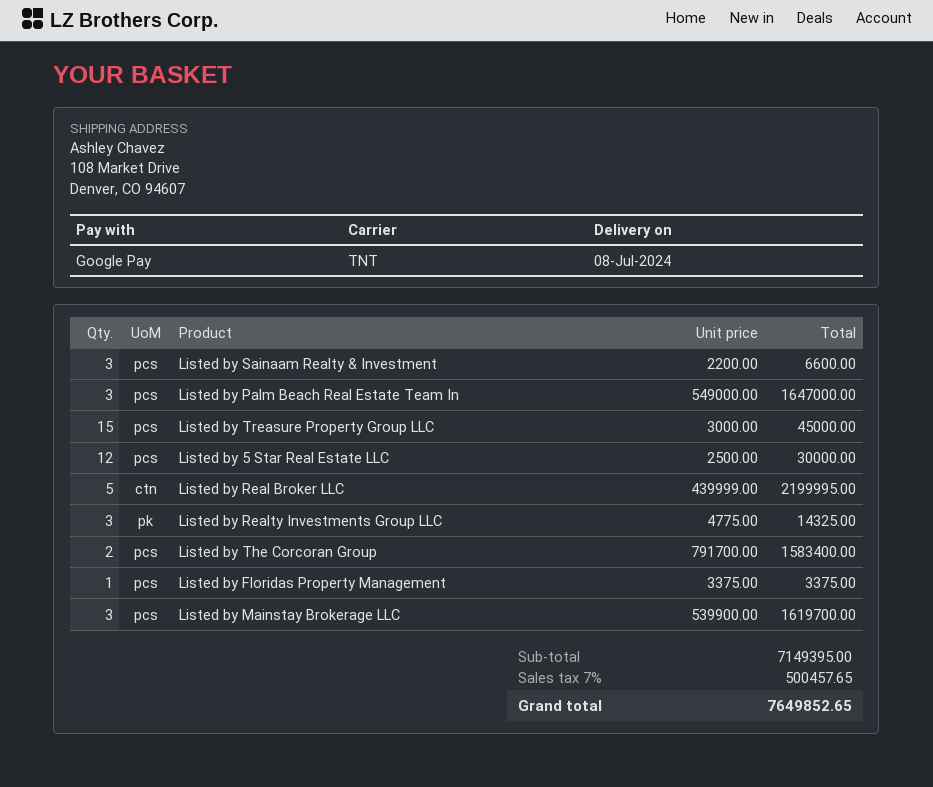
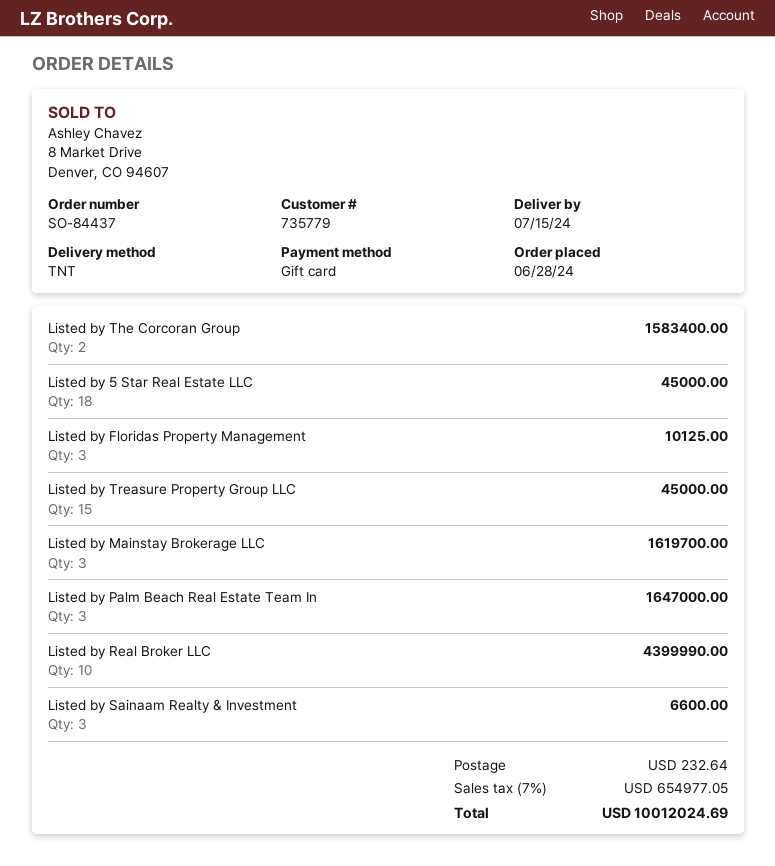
delivery date: 2024-07-08 -> 2024-07-15
payment method: Google Pay -> gift card
Listed by 5 Star Real Estate LLC: 12 for 30000.00 -> 18 for 45000.00
Listed by Real Broker LLC: 5 for 2199995.00 -> 10 for 4399990.00
Listed by Realty Investments Group LLC: 3 for 14325.00 -> none
Listed by Floridas Property Management: 1 for 3375.00 -> 3 for 10125.00
shipping: none -> 232.64
tax: 7% = 500457.65 -> 7% = 654977.05
total: 7649852.65 -> 10012024.69

